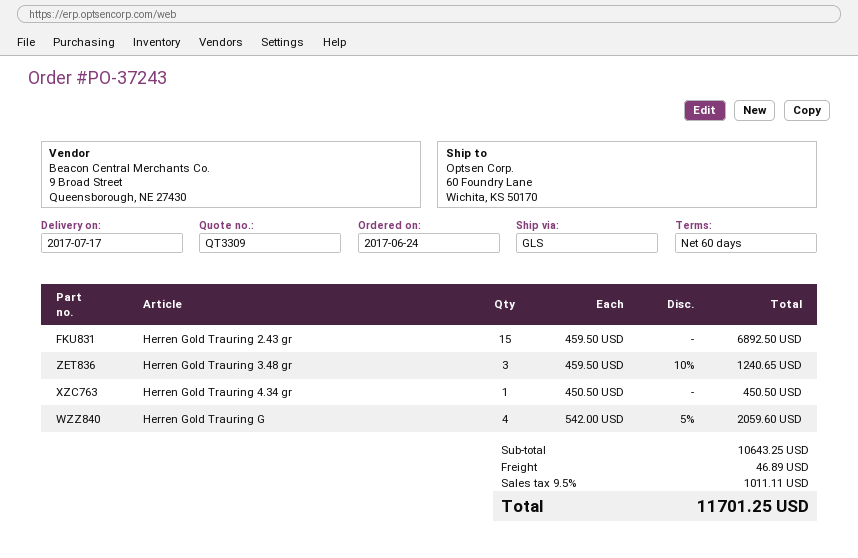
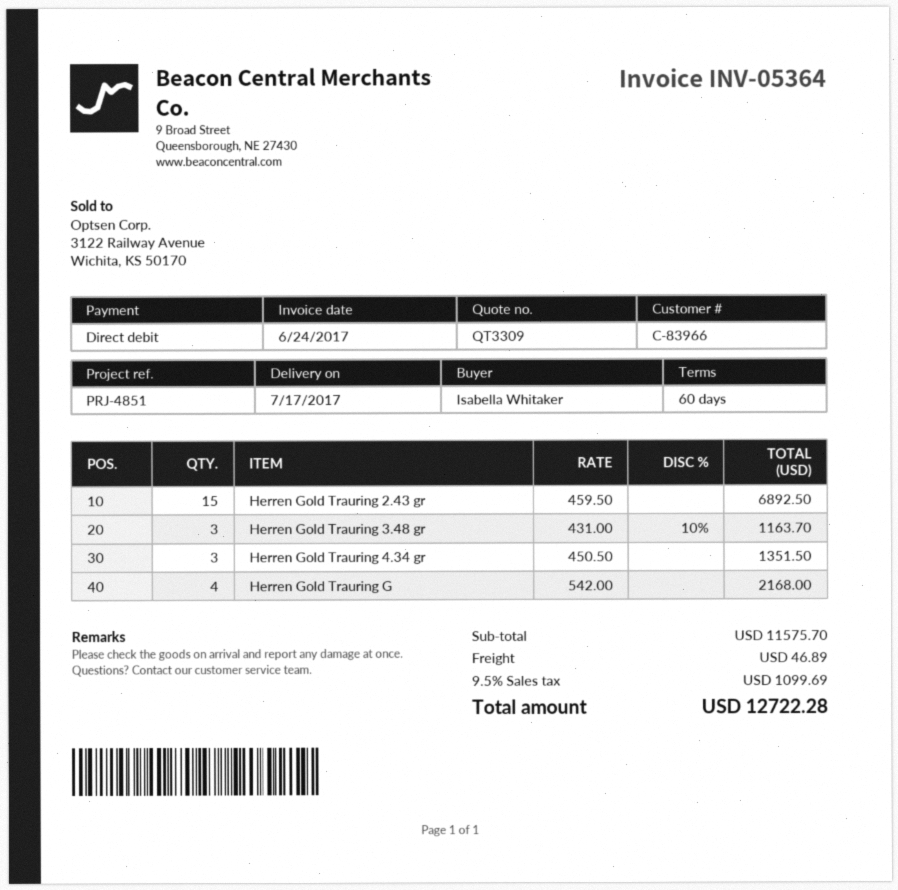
Herren Gold Trauring 3.48 gr: 3 x 459.50 - 10% = 1240.65 -> 3 x 431.00 - 10% = 1163.70
Herren Gold Trauring 4.34 gr: 1 x 450.50 = 450.50 -> 3 x 450.50 = 1351.50
Herren Gold Trauring G: 4 x 542.00 - 5% = 2059.60 -> 4 x 542.00 = 2168.00
subtotal: 10643.25 -> 11575.70
tax: 9.5% = 1011.11 -> 9.5% = 1099.69
total: 11701.25 -> 12722.28

